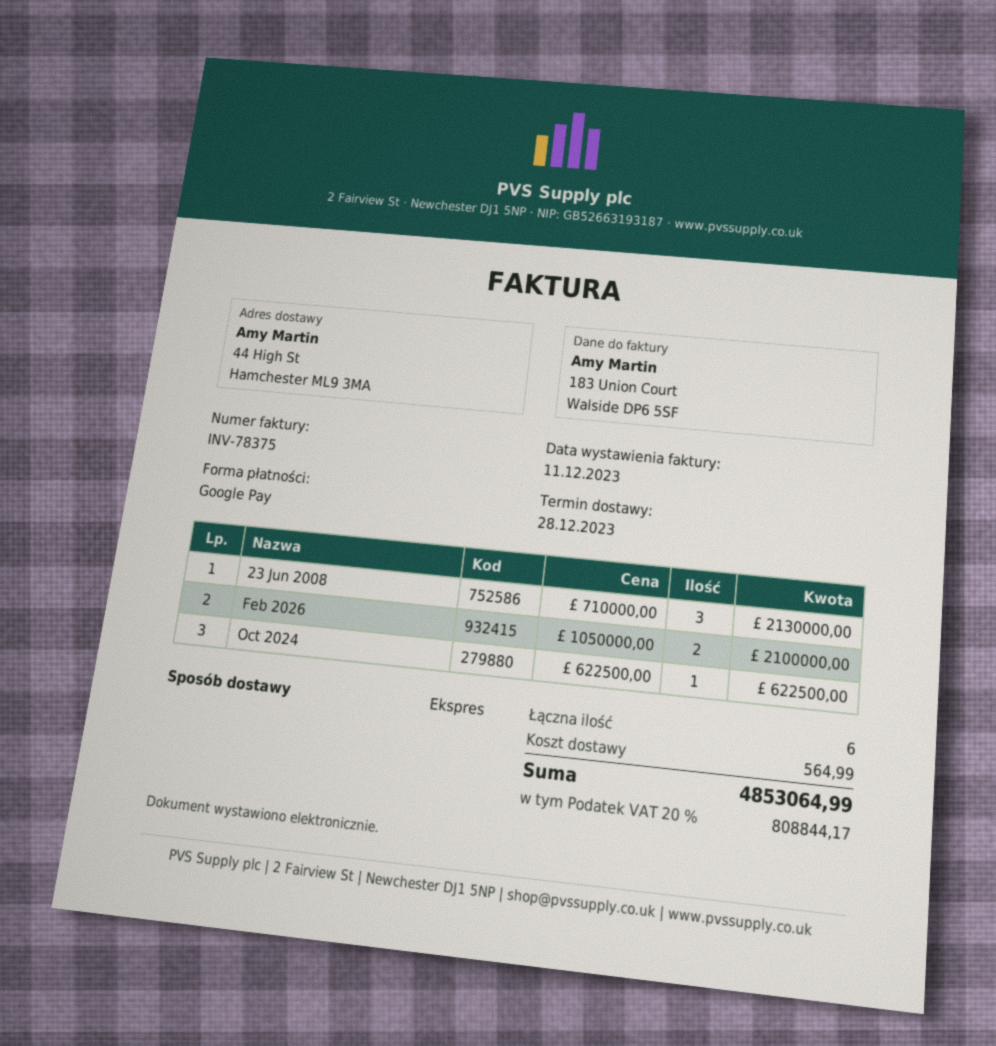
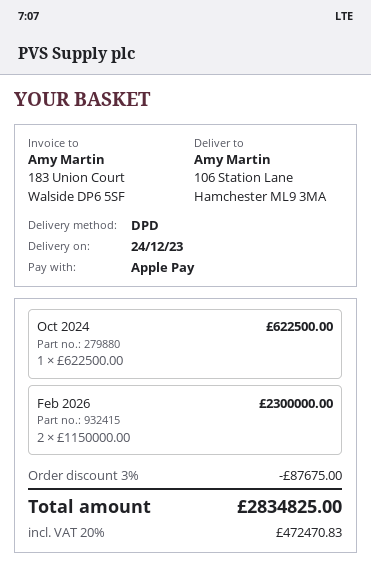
delivery date: 2023-12-28 -> 2023-12-24
payment method: Google Pay -> Apple Pay
shipping method: express -> DPD
ship to: 44 High St, Hamchester ML9 3MA -> 106 Station Lane, Hamchester ML9 3MA
23 Jun 2008: 3 x 710000.00 = 2130000.00 -> none
Feb 2026: 2 x 1050000.00 = 2100000.00 -> 2 x 1150000.00 = 2300000.00
discount: none -> 3% = 87675.00
shipping: 564.99 -> none
tax: 20% = 808844.17 -> 20% = 472470.83
total: 4853064.99 -> 2834825.00

